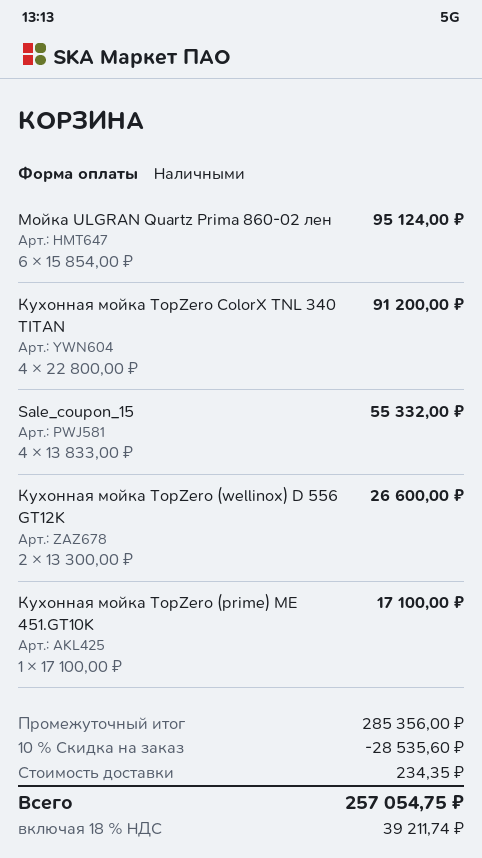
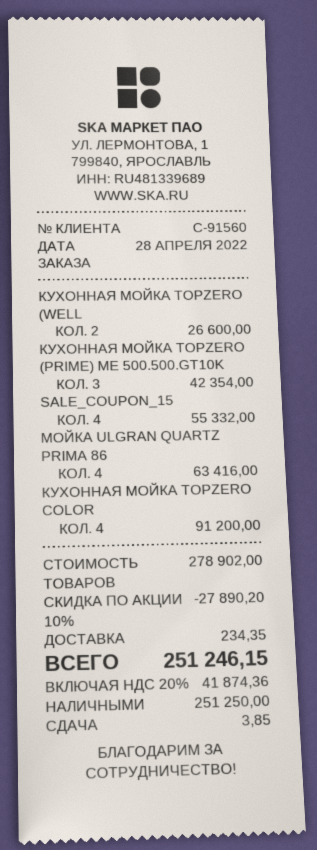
Мойка ULGRAN Quartz Prima 860-02 лен: 6 for 95124.00 -> 4 for 63416.00
Кухонная мойка TopZero (prime) ME 451.GT10K: 1 for 17100.00 -> none
КУХОННАЯ МОЙКА TOPZERO (PRIME) ME 500.500.GT10K: none -> 3 for 42354.00
subtotal: 285356.00 -> 278902.00
discount: 10% = 28535.60 -> 10% = 27890.20
tax: 18% = 39211.74 -> 20% = 41874.36
total: 257054.75 -> 251246.15

